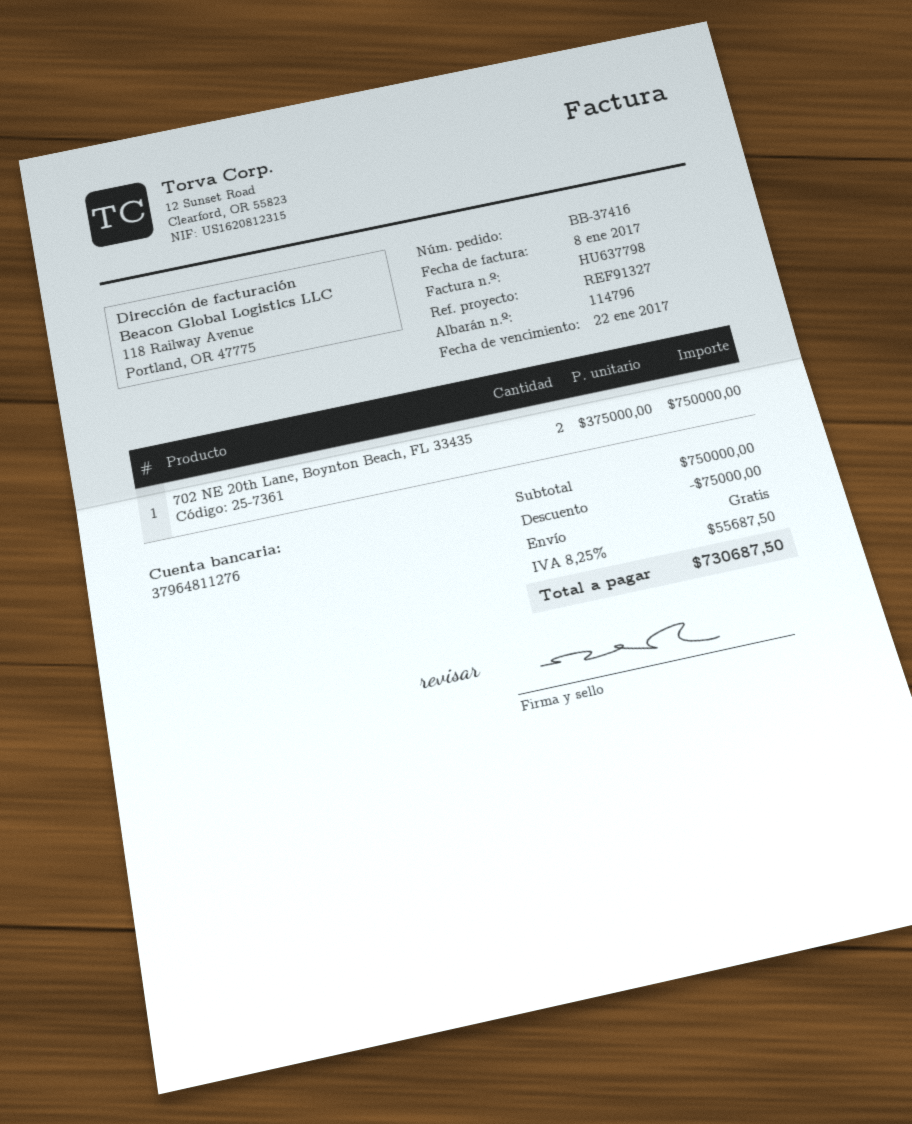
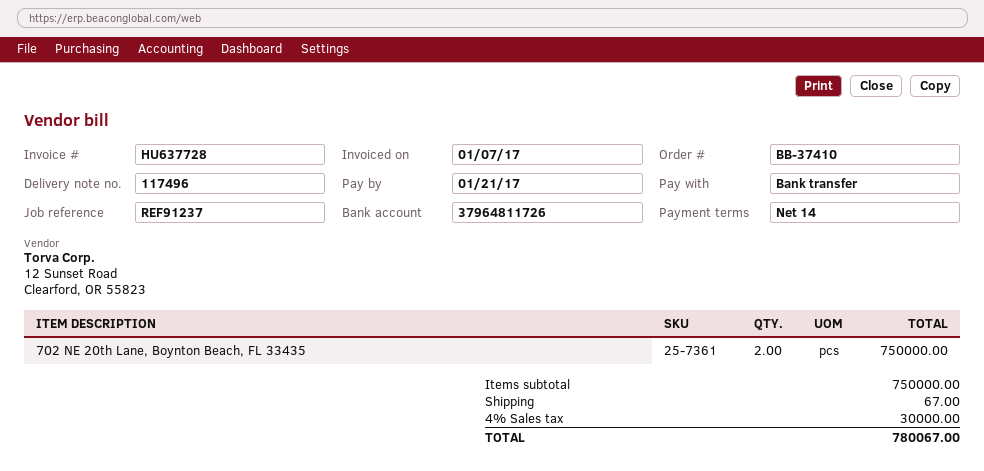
order number: BB-37416 -> BB-37410
delivery note number: 114796 -> 117496
invoice number: HU637798 -> HU637728
invoice date: 2017-01-08 -> 2017-01-07
due date: 2017-01-22 -> 2017-01-21
reference: REF91327 -> REF91237
bank account: 37964811276 -> 37964811726
discount: 75000.00 -> none
shipping: 0.00 -> 67.00
tax: 8.25% = 55687.50 -> 4% = 30000.00
total: 730687.50 -> 780067.00

